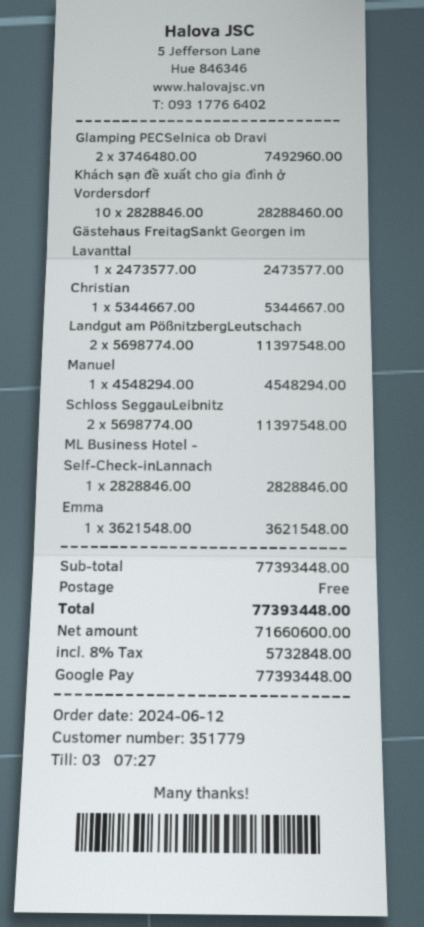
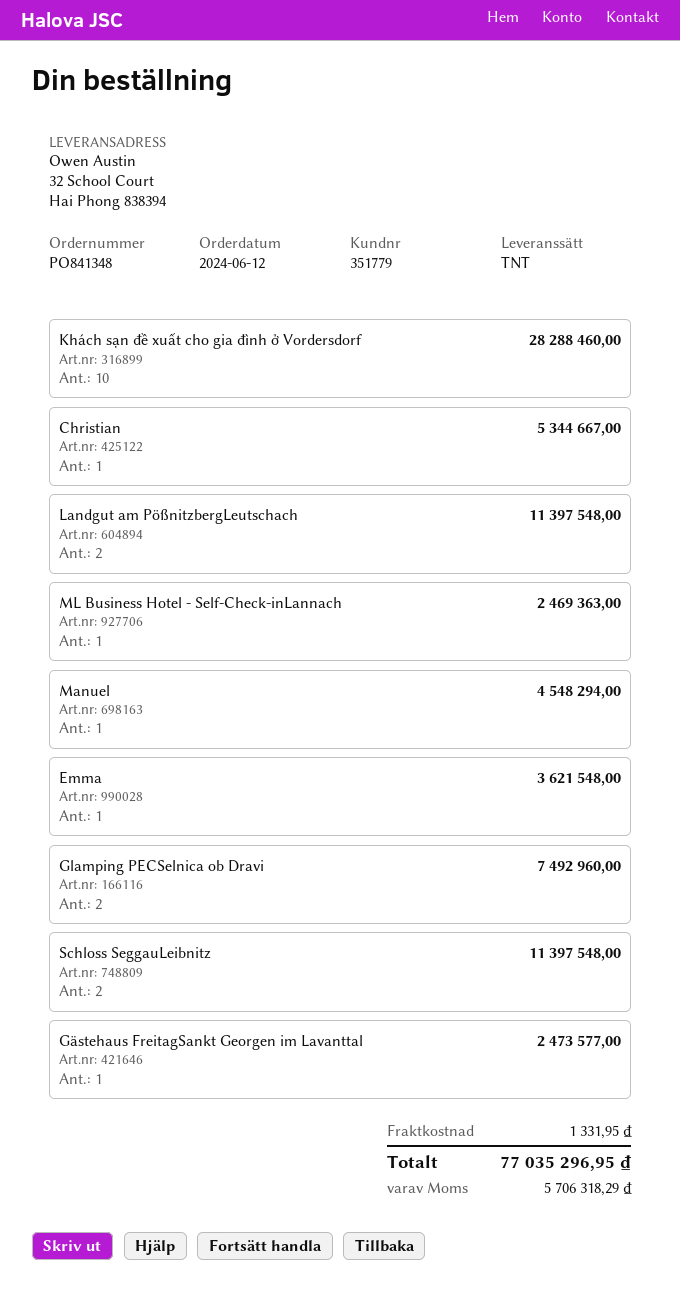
ML Business Hotel - Self-Check-inLannach: 1 for 2828846.00 -> 1 for 2469363.00
shipping: 0.00 -> 1331.95
tax: 5732848.00 -> 5706318.29
total: 77393448.00 -> 77035296.95

